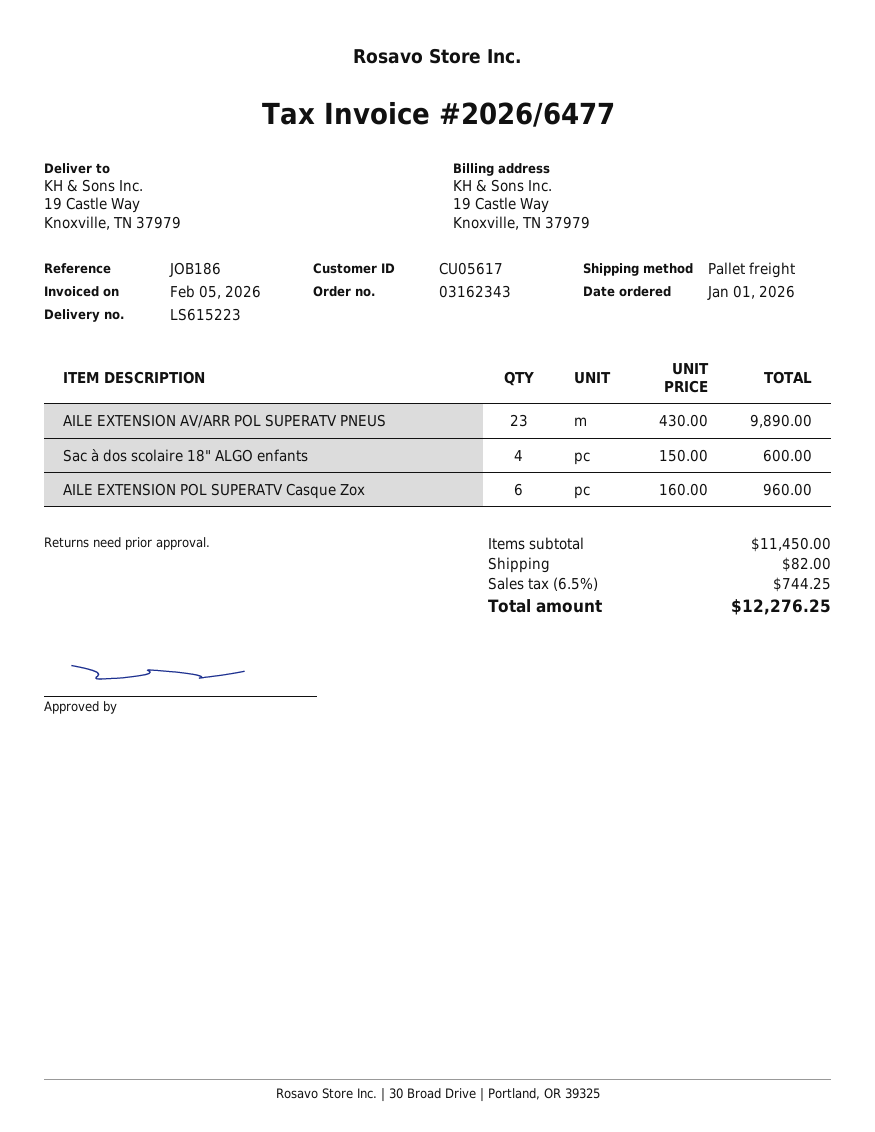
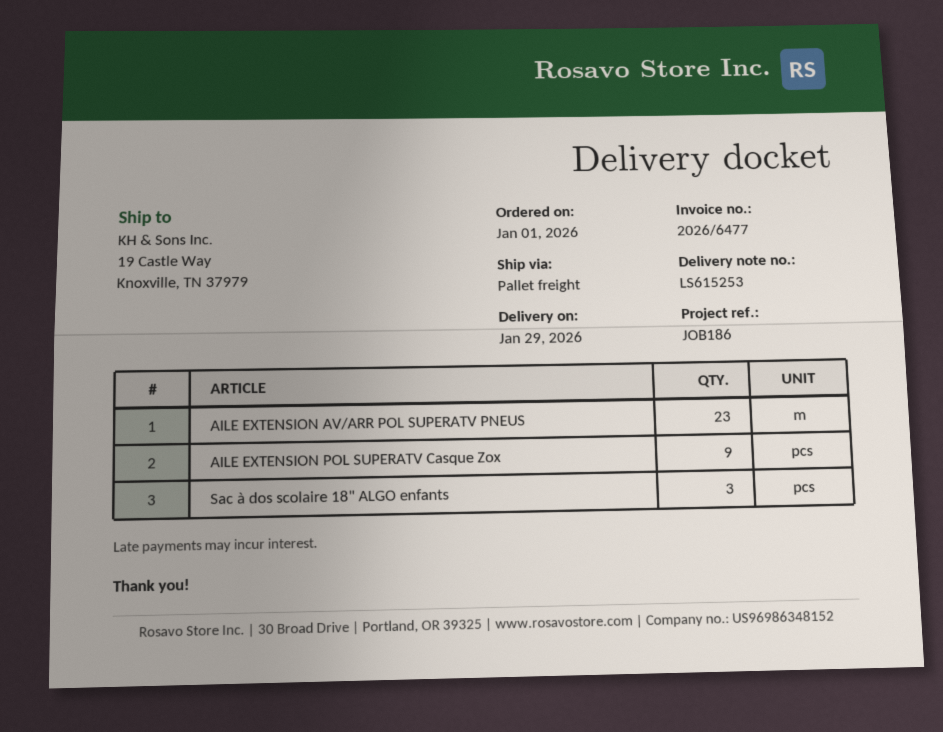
delivery note number: LS615223 -> LS615253
Sac à dos scolaire 18" ALGO enfants: 4 -> 3
AILE EXTENSION POL SUPERATV Casque Zox: 6 -> 9

